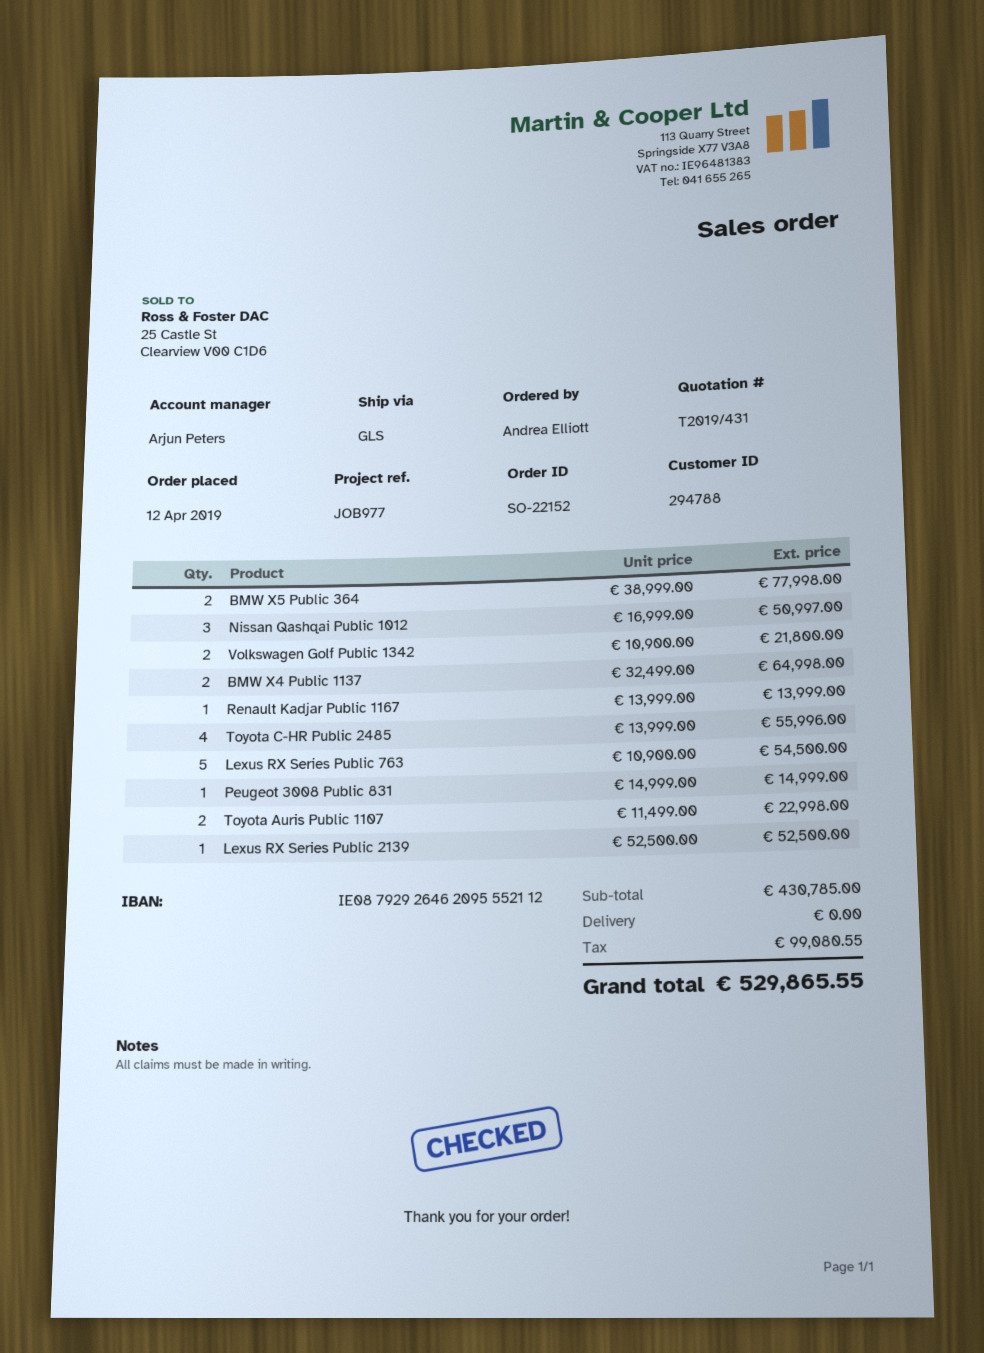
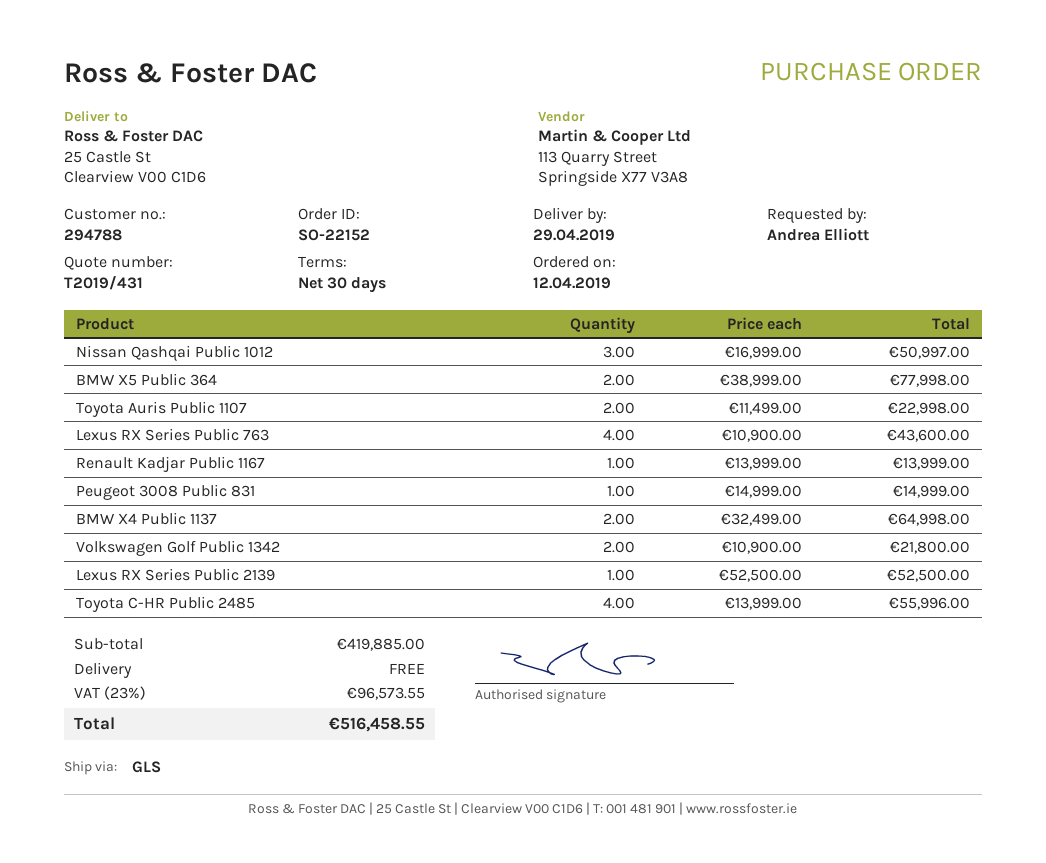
Lexus RX Series Public 763: 5 x 10900.00 = 54500.00 -> 4 x 10900.00 = 43600.00
subtotal: 430785.00 -> 419885.00
tax: 99080.55 -> 96573.55
total: 529865.55 -> 516458.55

